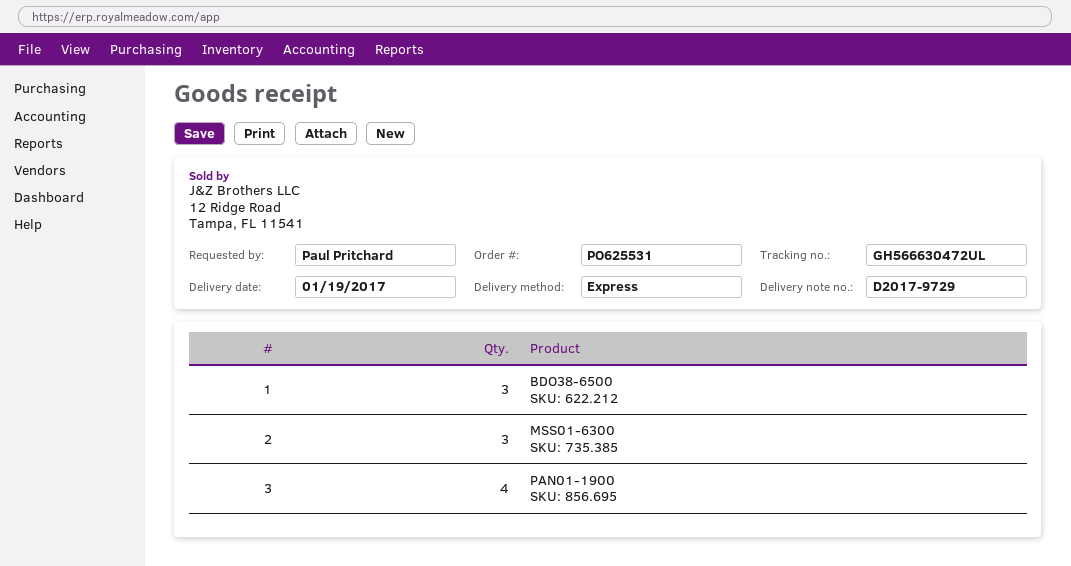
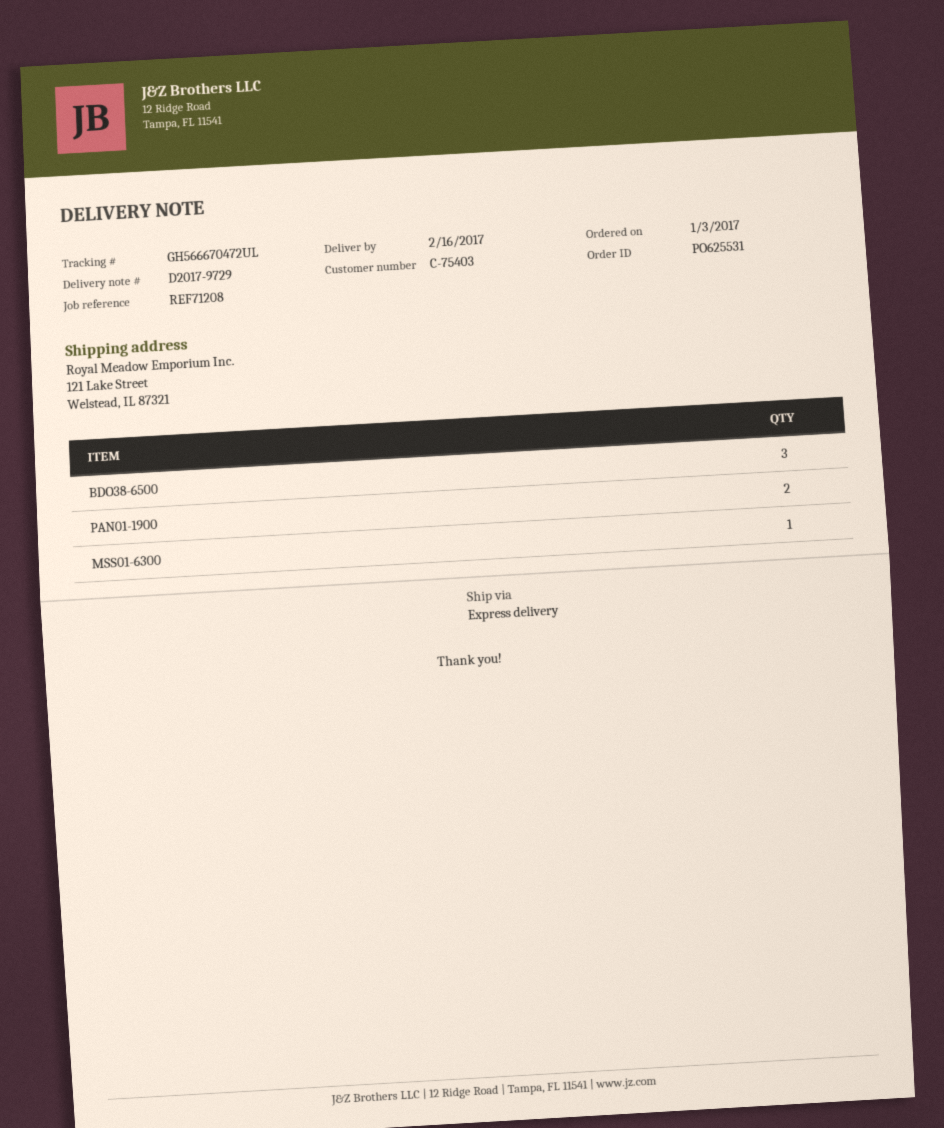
delivery date: 2017-01-19 -> 2017-02-16
tracking number: GH566630472UL -> GH566670472UL
MSS01-6300: 3 -> 1
PAN01-1900: 4 -> 2

